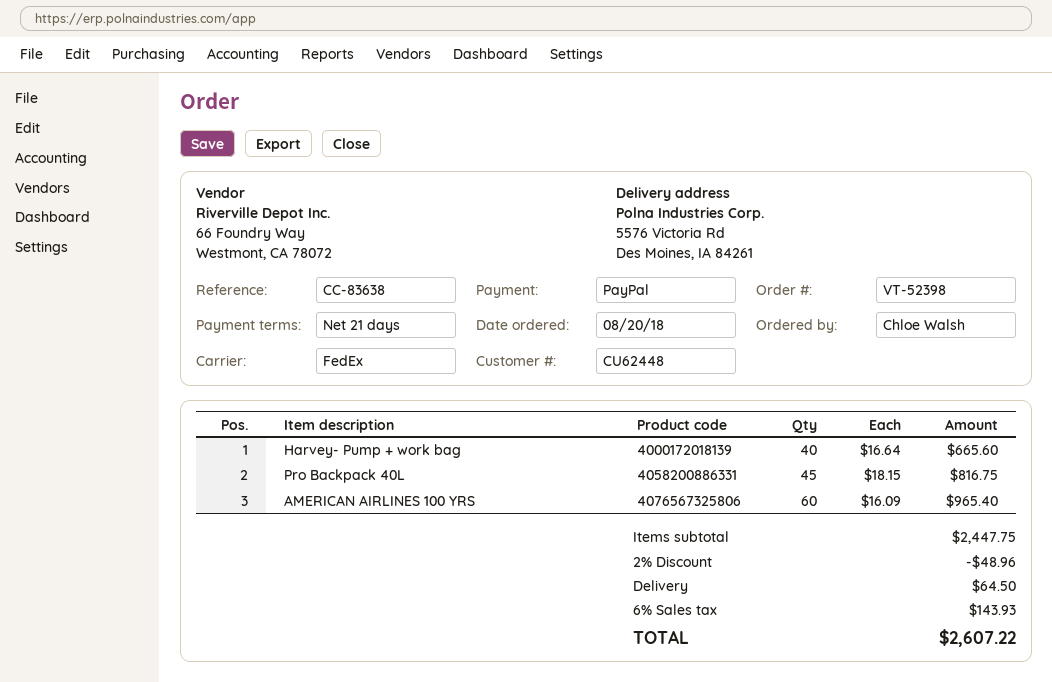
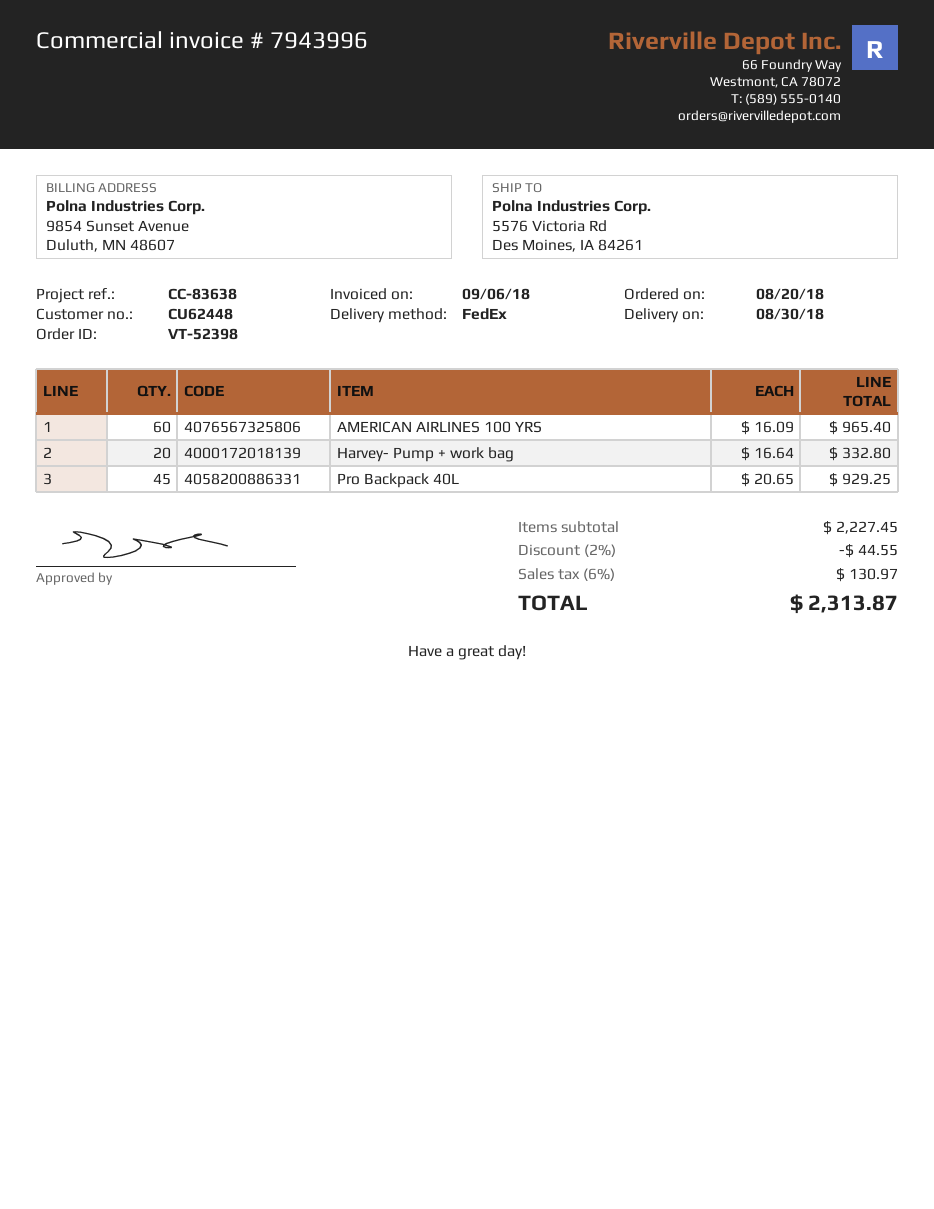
Harvey- Pump + work bag: 40 x 16.64 = 665.60 -> 20 x 16.64 = 332.80
Pro Backpack 40L: 45 x 18.15 = 816.75 -> 45 x 20.65 = 929.25
subtotal: 2447.75 -> 2227.45
discount: 2% = 48.96 -> 2% = 44.55
shipping: 64.50 -> none
tax: 6% = 143.93 -> 6% = 130.97
total: 2607.22 -> 2313.87

